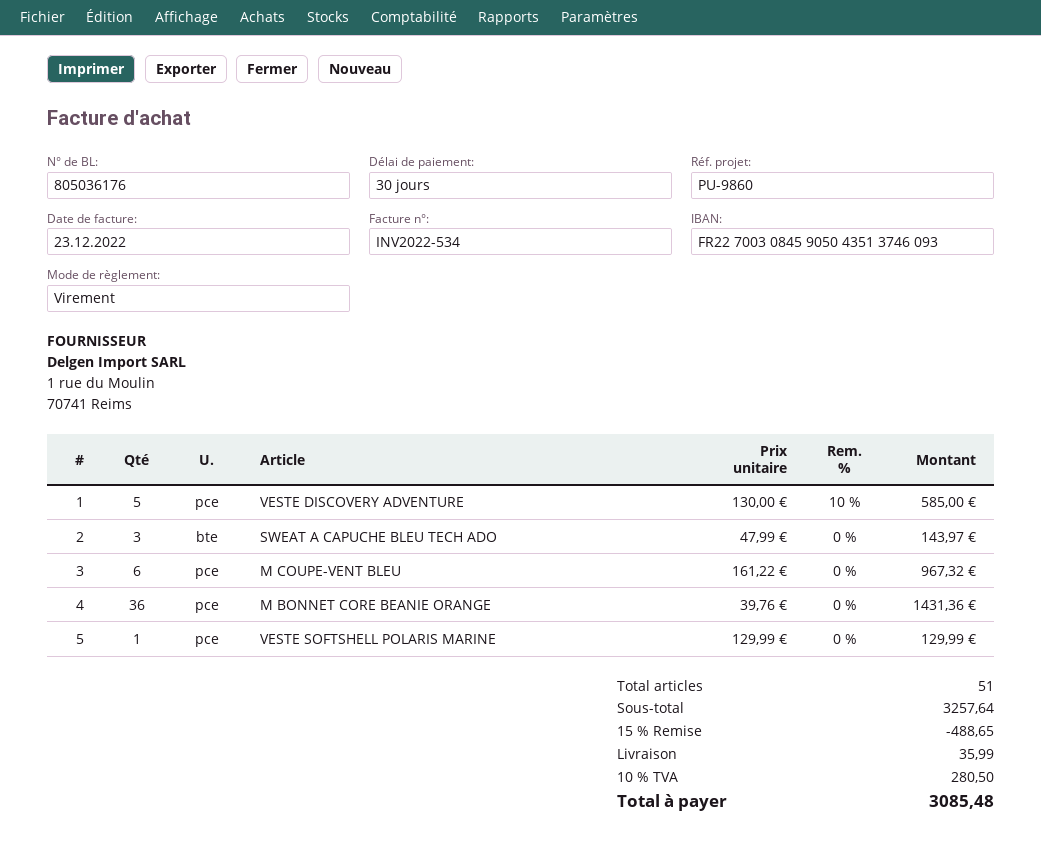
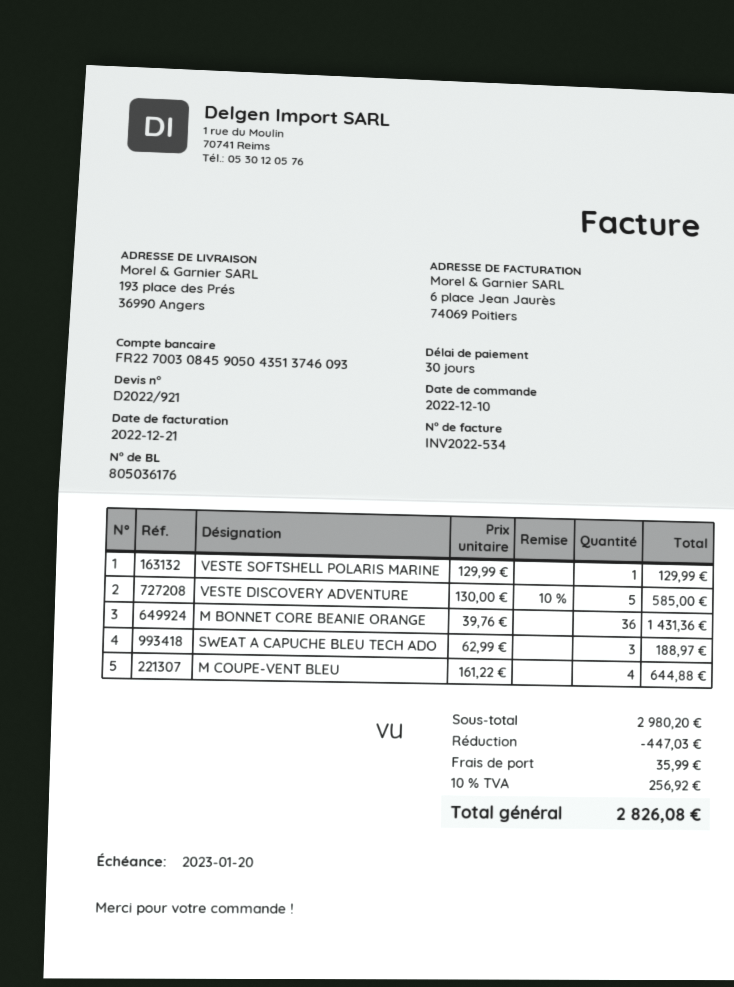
invoice date: 2022-12-23 -> 2022-12-21
SWEAT A CAPUCHE BLEU TECH ADO: 3 x 47.99 = 143.97 -> 3 x 62.99 = 188.97
M COUPE-VENT BLEU: 6 x 161.22 = 967.32 -> 4 x 161.22 = 644.88
subtotal: 3257.64 -> 2980.20
discount: 488.65 -> 447.03
tax: 10% = 280.50 -> 10% = 256.92
total: 3085.48 -> 2826.08

